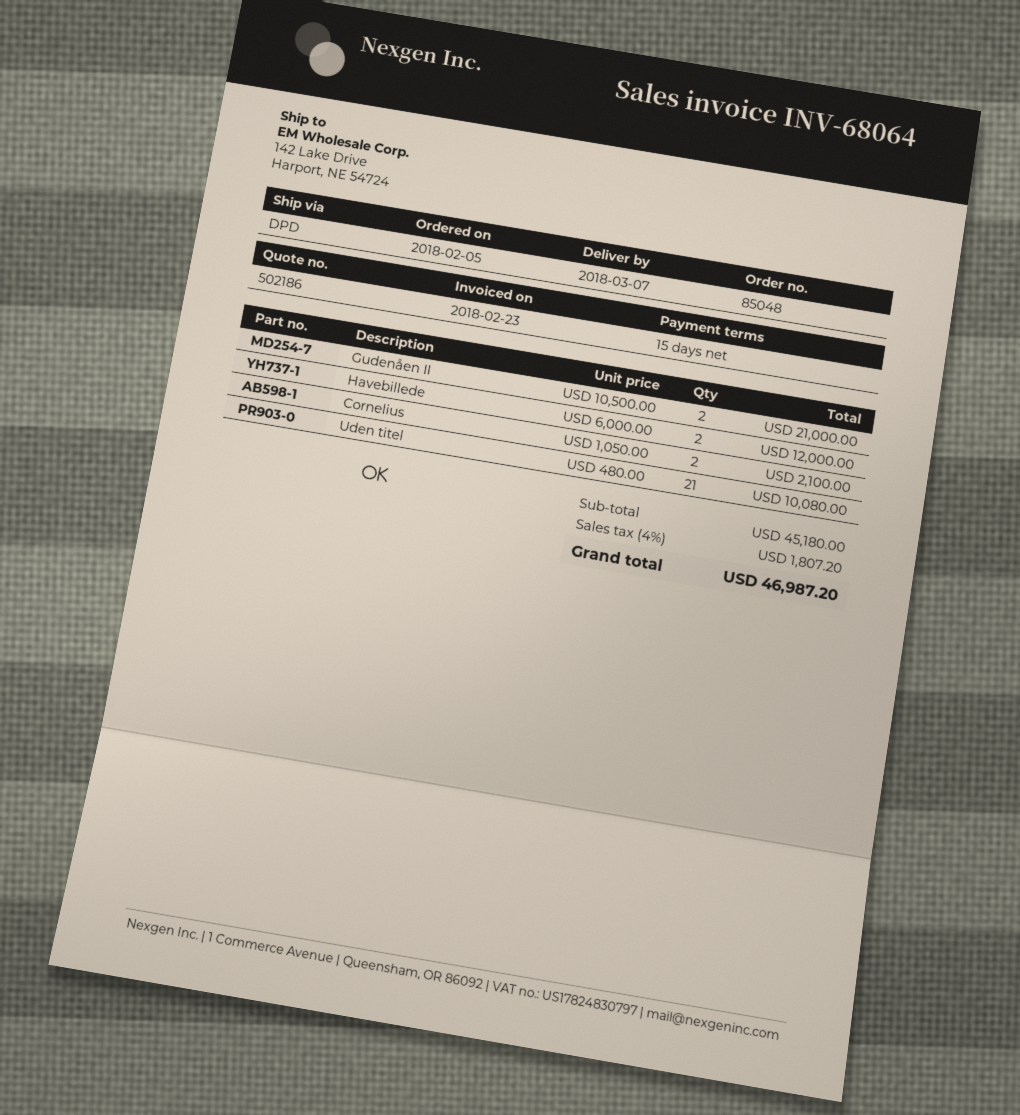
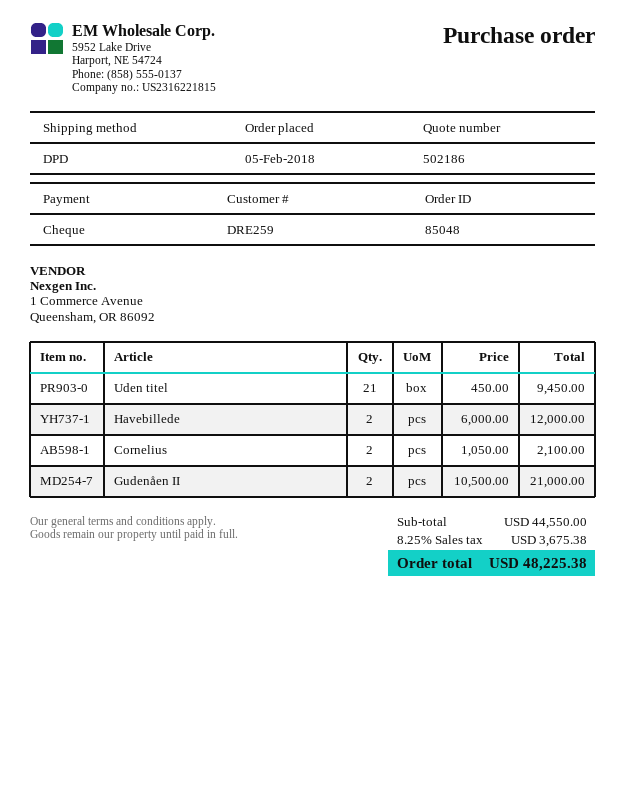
Uden titel: 21 x 480.00 = 10080.00 -> 21 x 450.00 = 9450.00
subtotal: 45180.00 -> 44550.00
tax: 4% = 1807.20 -> 8.25% = 3675.38
total: 46987.20 -> 48225.38

